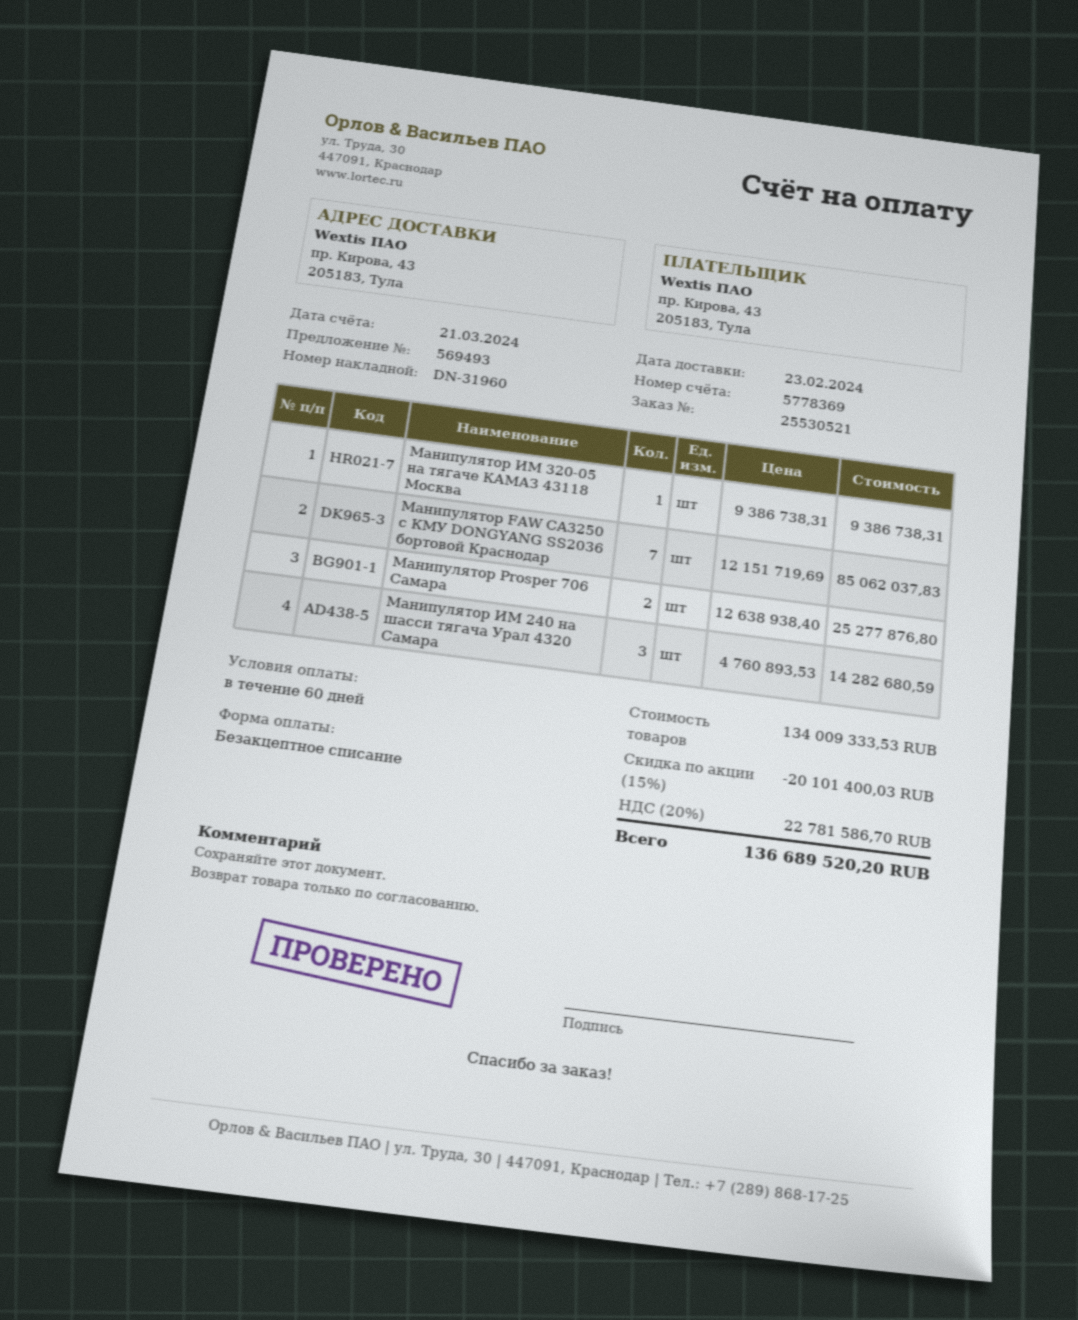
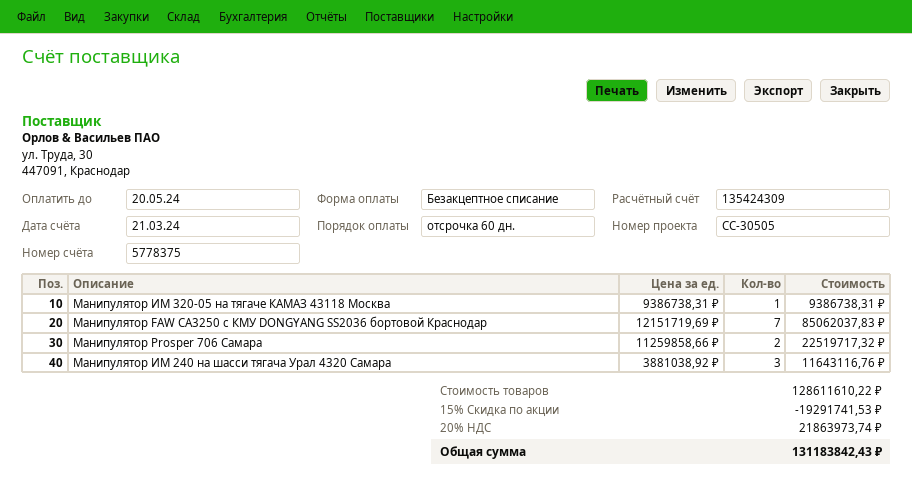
invoice number: 5778369 -> 5778375
Манипулятор Prosper 706 Самара: 2 x 12638938.40 = 25277876.80 -> 2 x 11259858.66 = 22519717.32
Манипулятор ИМ 240 на шасси тягача Урал 4320 Самара: 3 x 4760893.53 = 14282680.59 -> 3 x 3881038.92 = 11643116.76
subtotal: 134009333.53 -> 128611610.22
discount: 15% = 20101400.03 -> 15% = 19291741.53
tax: 20% = 22781586.70 -> 20% = 21863973.74
total: 136689520.20 -> 131183842.43

